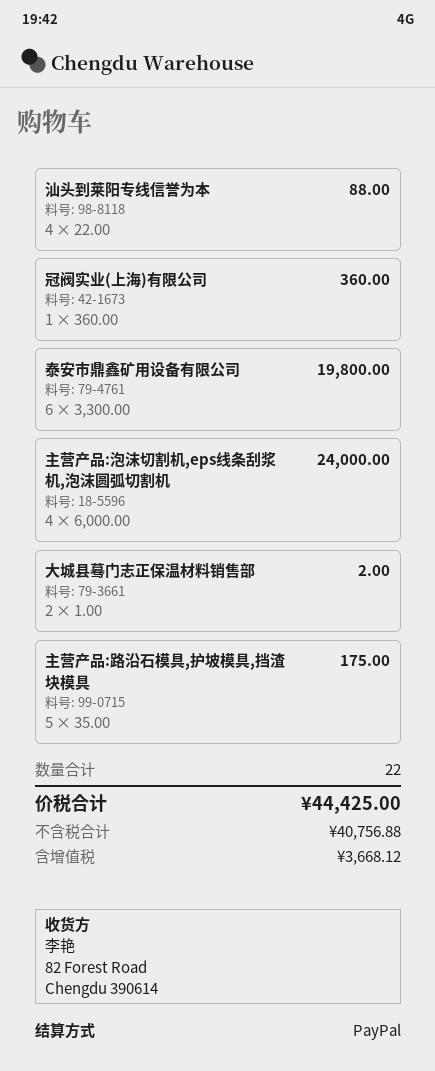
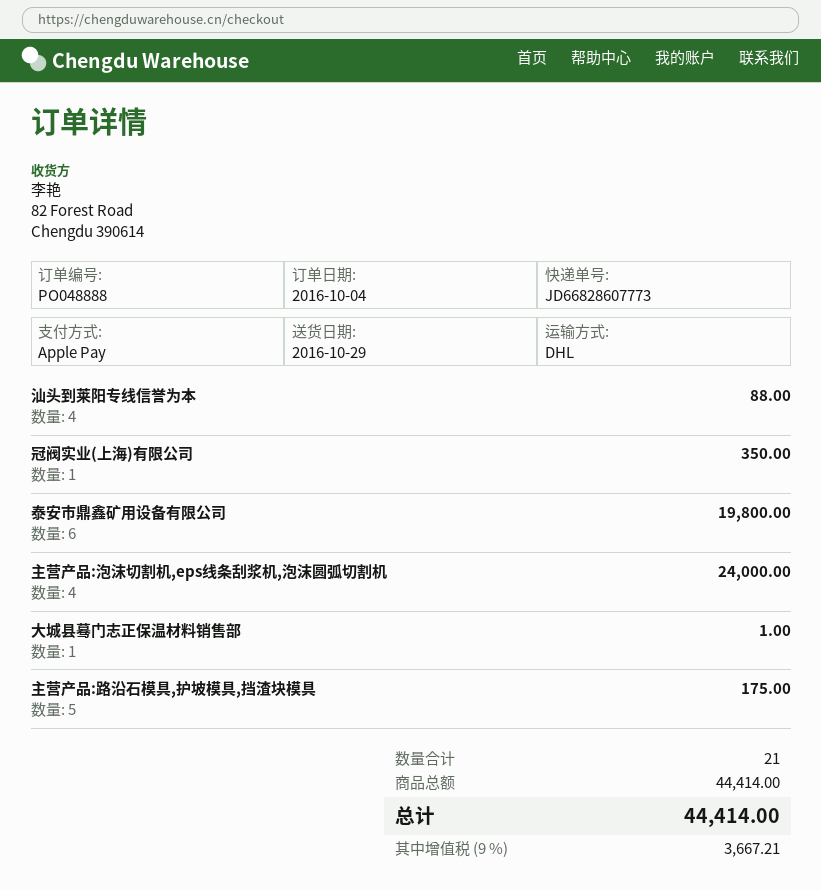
payment method: PayPal -> Apple Pay
冠阀实业(上海)有限公司: 1 for 360.00 -> 1 for 350.00
大城县蓦门志正保温材料销售部: 2 for 2.00 -> 1 for 1.00
total quantity: 22 -> 21
tax: 3668.12 -> 3667.21
total: 44425.00 -> 44414.00

